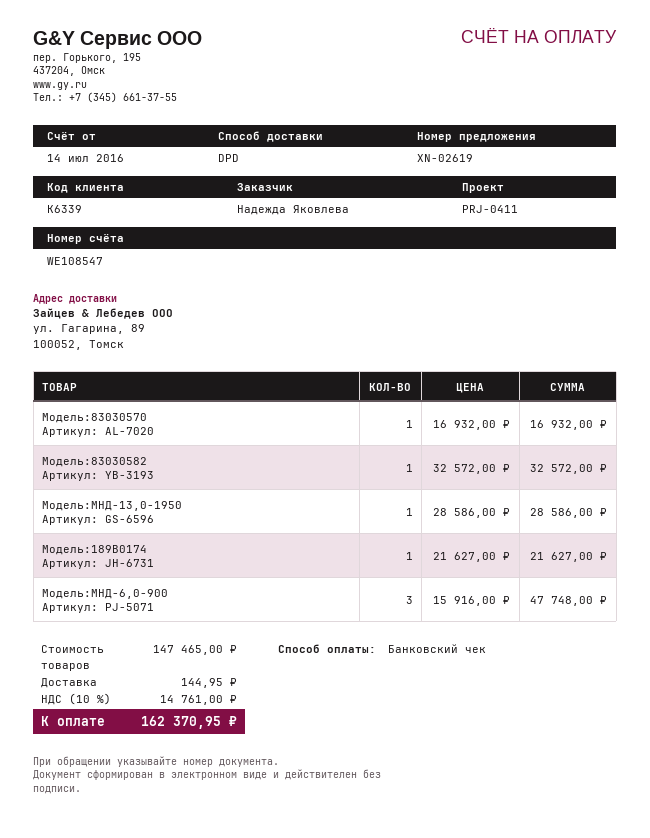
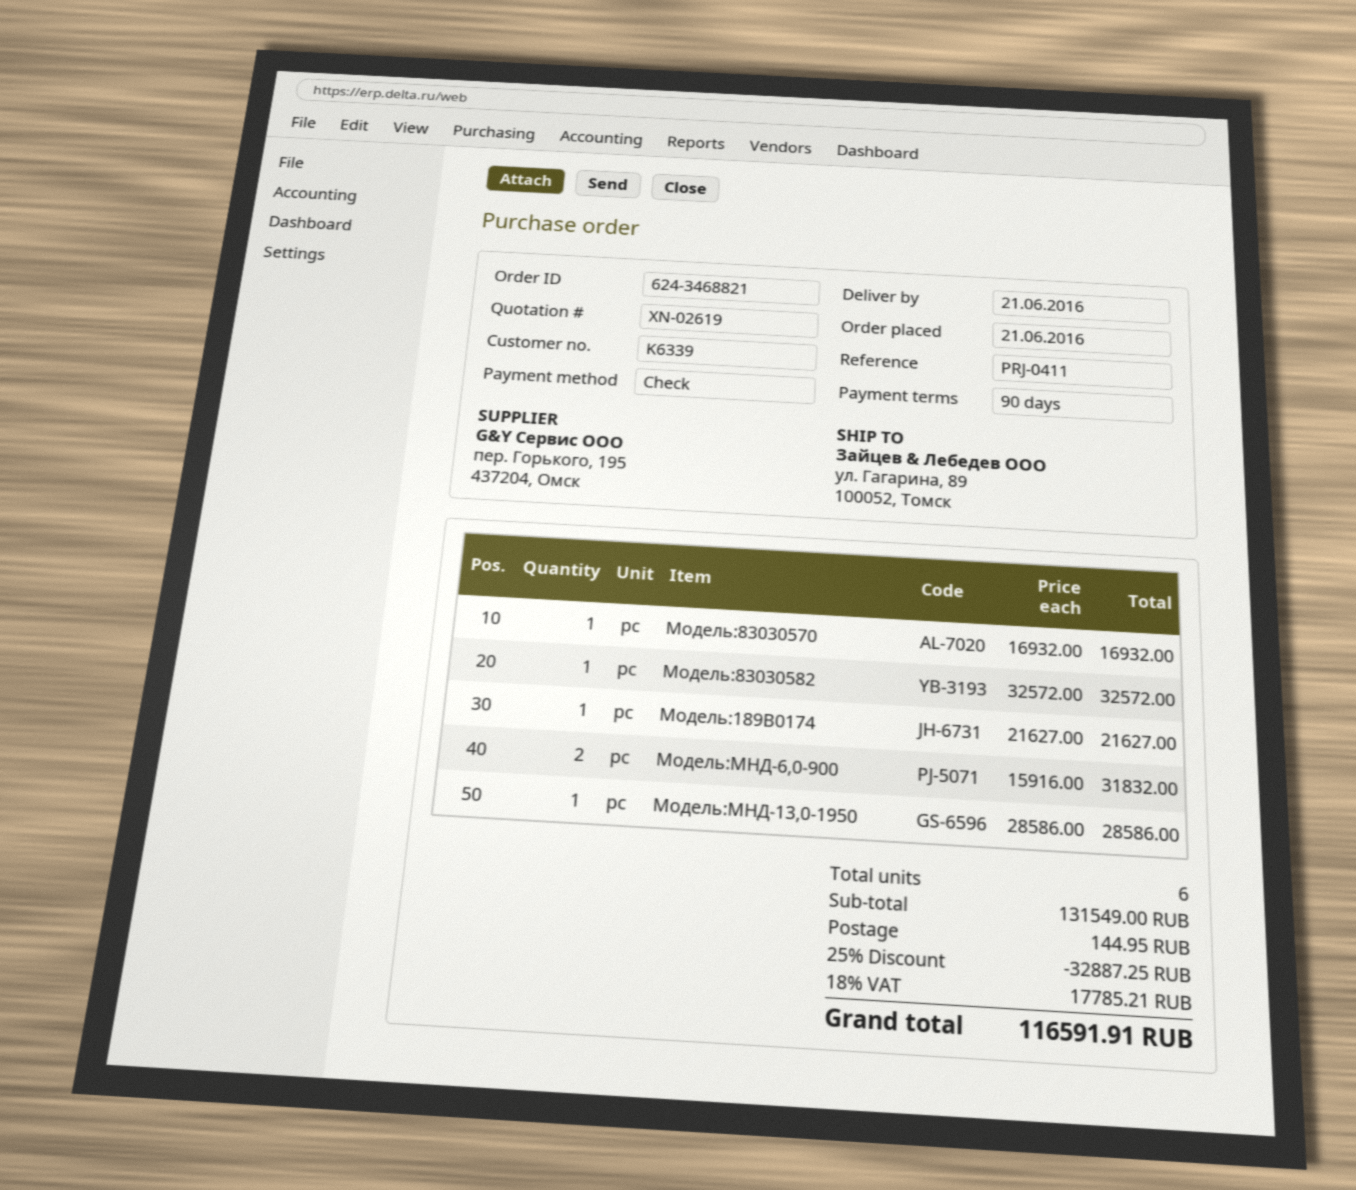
Модель:МНД-6,0-900: 3 x 15916.00 = 47748.00 -> 2 x 15916.00 = 31832.00
subtotal: 147465.00 -> 131549.00
discount: none -> 25% = 32887.25
tax: 10% = 14761.00 -> 18% = 17785.21
total: 162370.95 -> 116591.91

